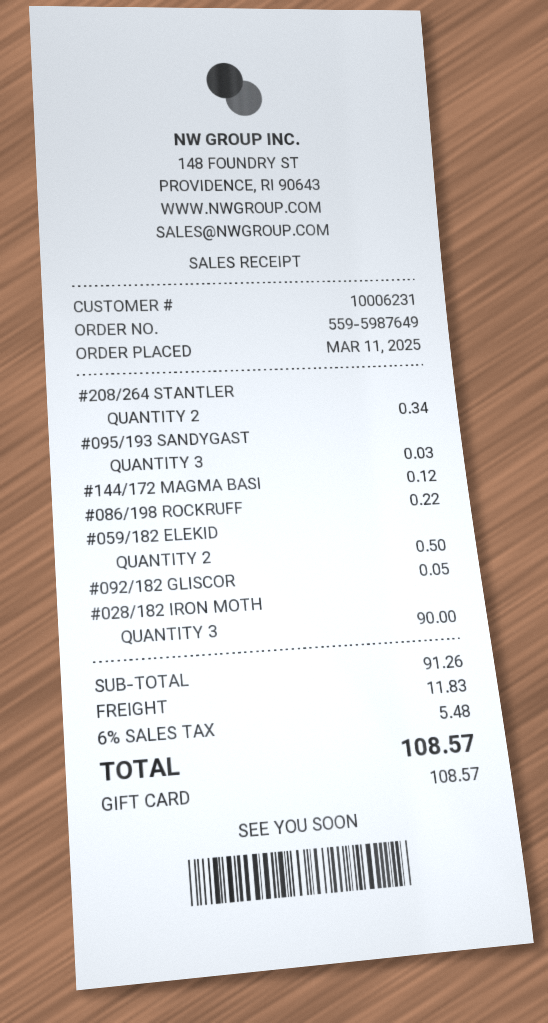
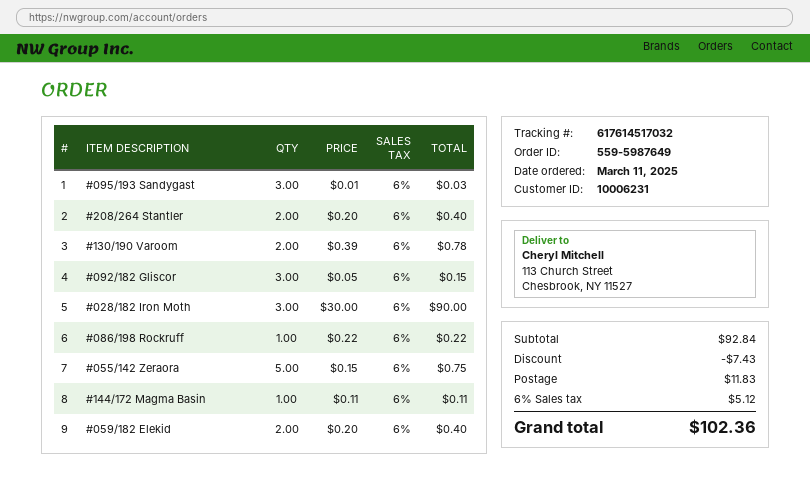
#208/264 STANTLER: 2 for 0.34 -> 2 for 0.40
#144/172 MAGMA BASI: 1 for 0.12 -> 1 for 0.11
#059/182 ELEKID: 2 for 0.50 -> 2 for 0.40
#092/182 GLISCOR: 1 for 0.05 -> 3 for 0.15
#130/190 Varoom: none -> 2 for 0.78
#055/142 Zeraora: none -> 5 for 0.75
subtotal: 91.26 -> 92.84
discount: none -> 7.43
tax: 6% = 5.48 -> 6% = 5.12
total: 108.57 -> 102.36

